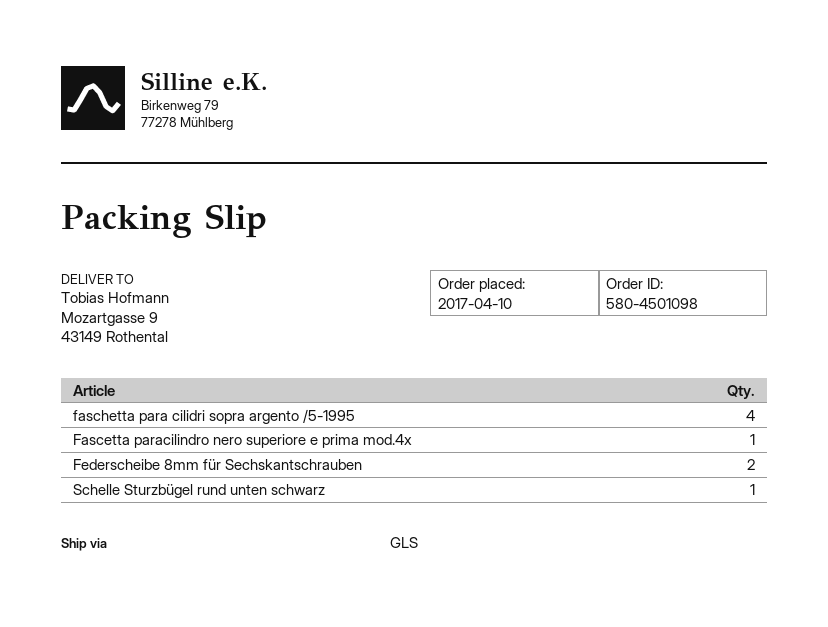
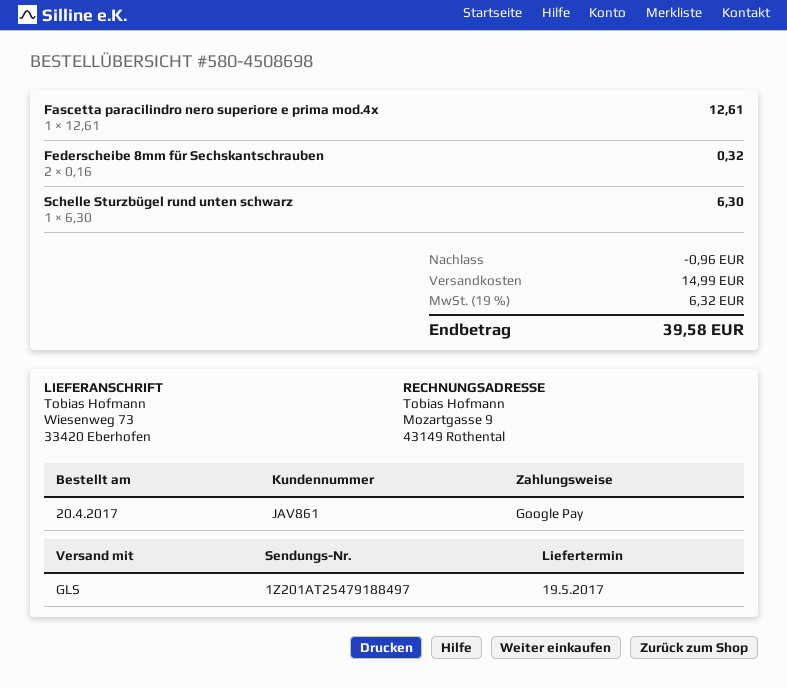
order number: 580-4501098 -> 580-4508698
order date: 2017-04-10 -> 2017-04-20
ship to: Mozartgasse 9, 43149 Rothental -> Wiesenweg 73, 33420 Eberhofen
faschetta para cilidri sopra argento /5-1995: 4 -> none

